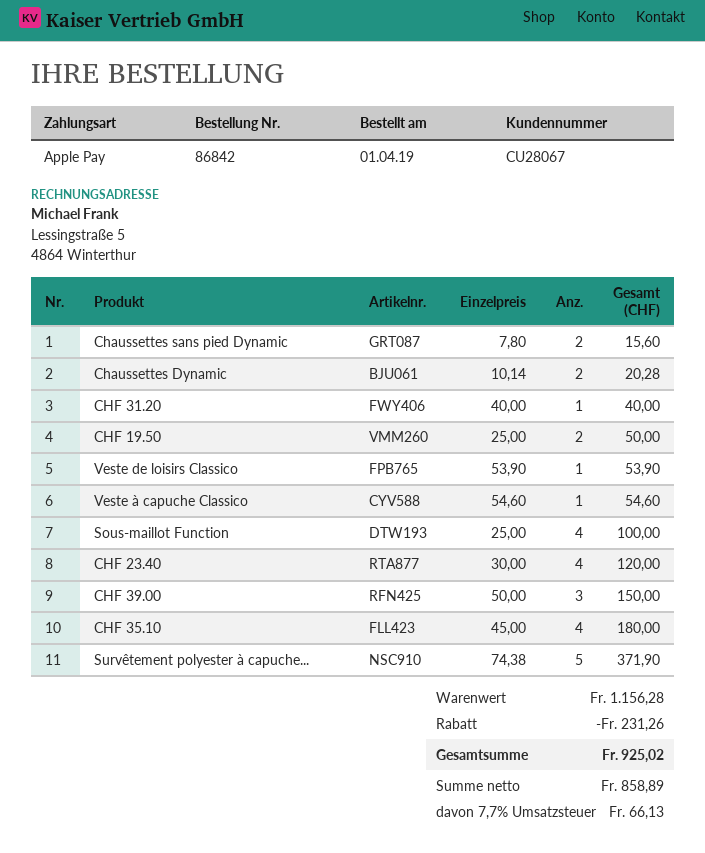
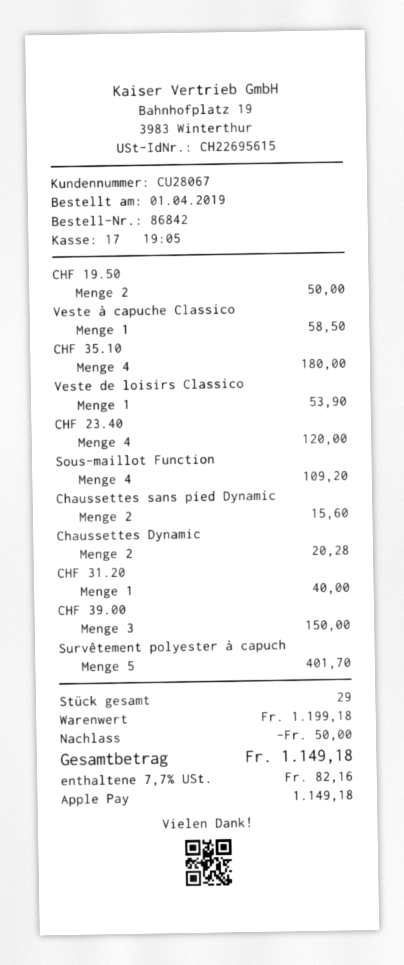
Veste à capuche Classico: 1 for 54.60 -> 1 for 58.50
Sous-maillot Function: 4 for 100.00 -> 4 for 109.20
Survêtement polyester à capuche...: 5 for 371.90 -> 5 for 401.70
subtotal: 1156.28 -> 1199.18
discount: 231.26 -> 50.00
tax: 7.7% = 66.13 -> 7.7% = 82.16
total: 925.02 -> 1149.18

